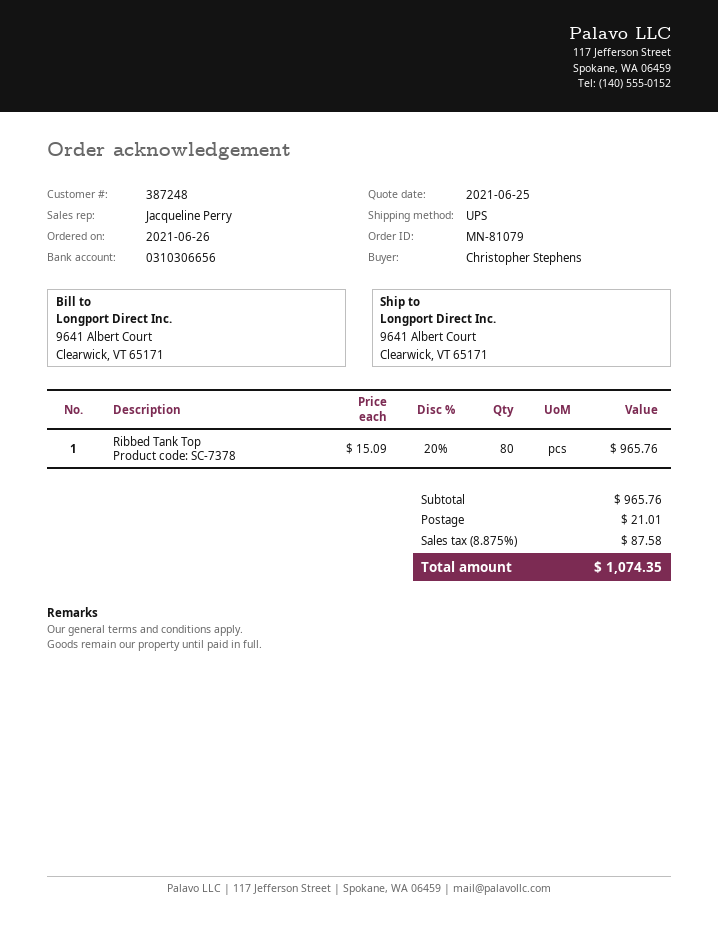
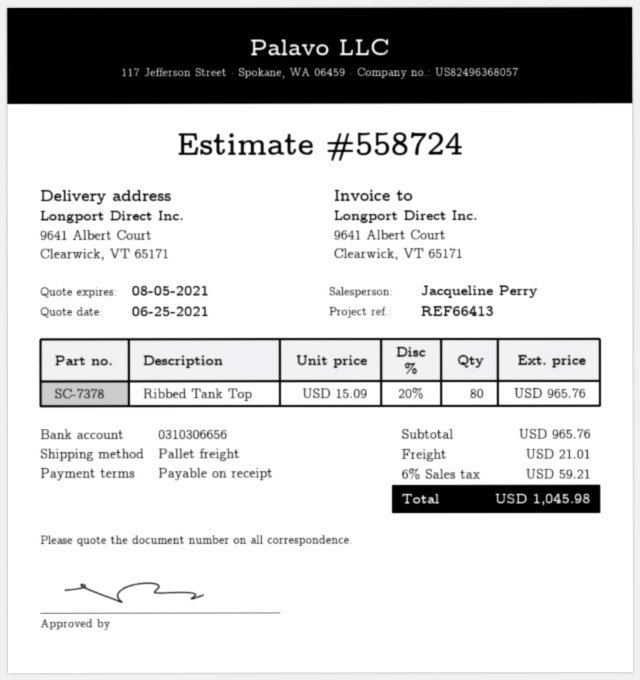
shipping method: UPS -> pallet freight
tax: 8.875% = 87.58 -> 6% = 59.21
total: 1074.35 -> 1045.98

